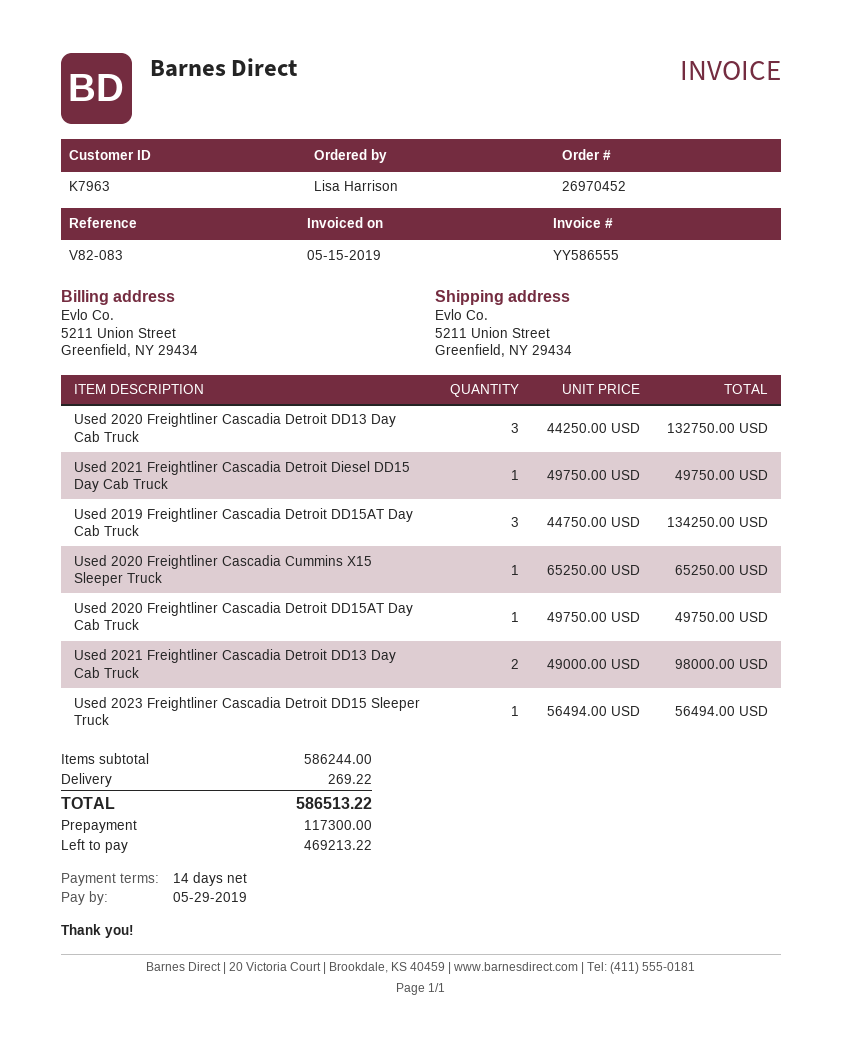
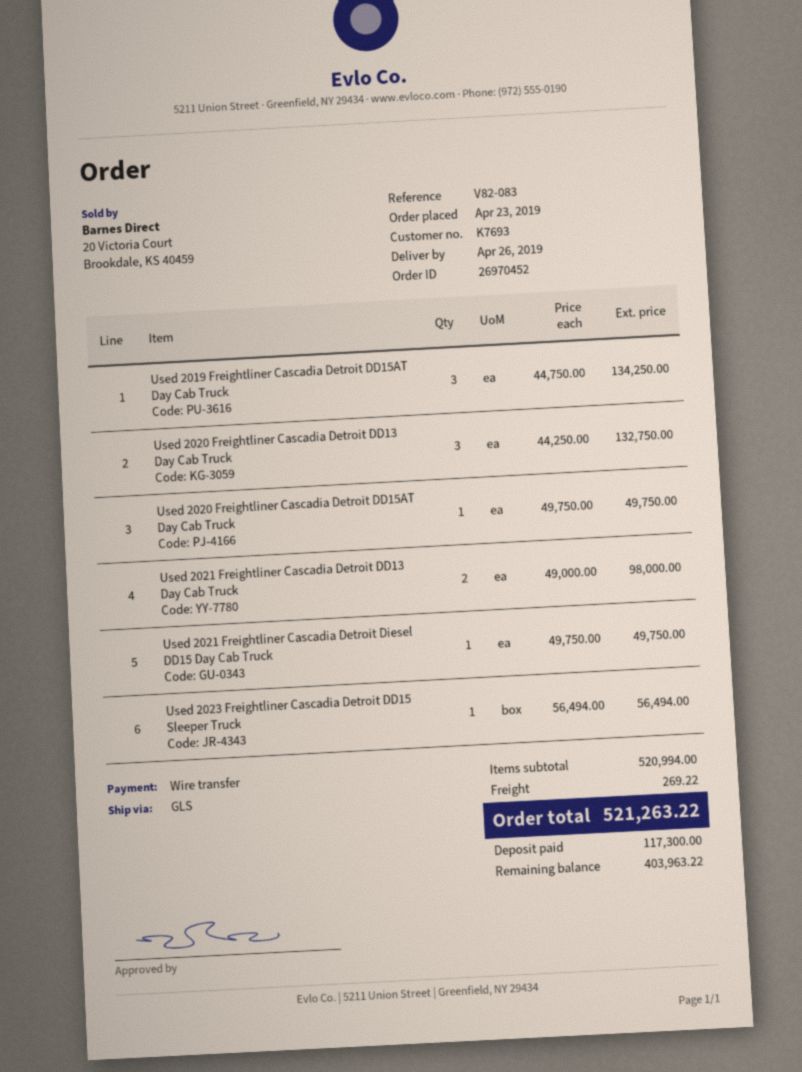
customer number: K7963 -> K7693
Used 2020 Freightliner Cascadia Cummins X15 Sleeper Truck: 1 x 65250.00 = 65250.00 -> none
subtotal: 586244.00 -> 520994.00
total: 586513.22 -> 521263.22
balance: 469213.22 -> 403963.22

